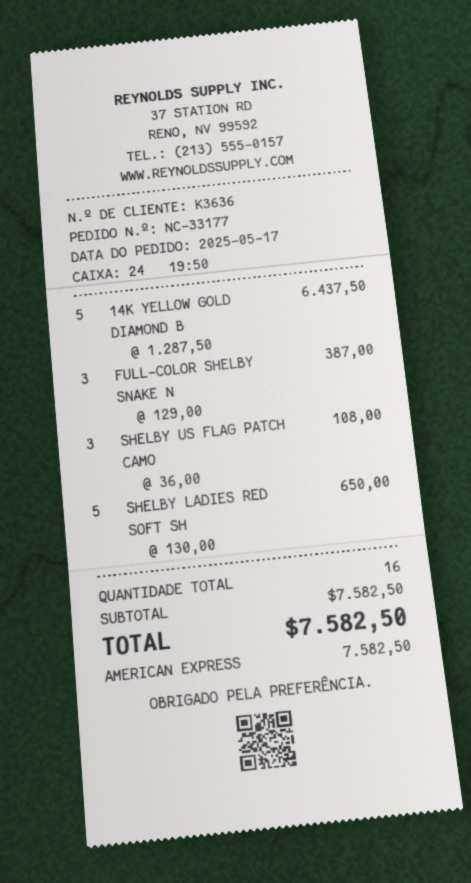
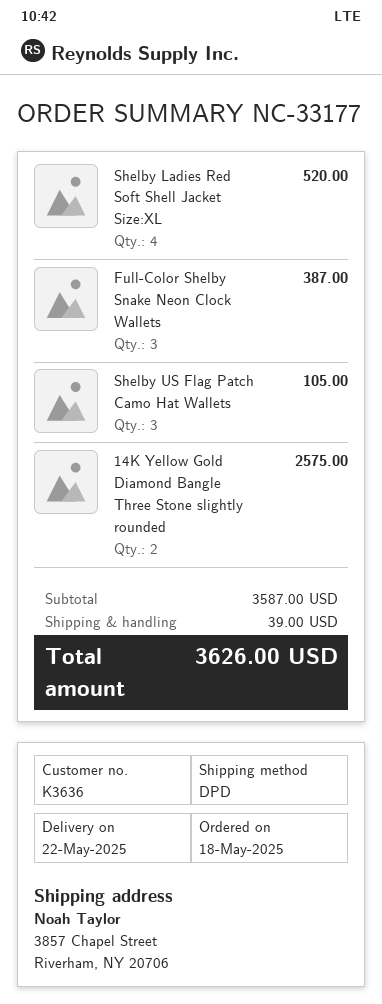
order date: 2025-05-17 -> 2025-05-18
14K YELLOW GOLD DIAMOND B: 5 for 6437.50 -> 2 for 2575.00
SHELBY US FLAG PATCH CAMO: 3 for 108.00 -> 3 for 105.00
SHELBY LADIES RED SOFT SH: 5 for 650.00 -> 4 for 520.00
subtotal: 7582.50 -> 3587.00
shipping: none -> 39.00
total: 7582.50 -> 3626.00

